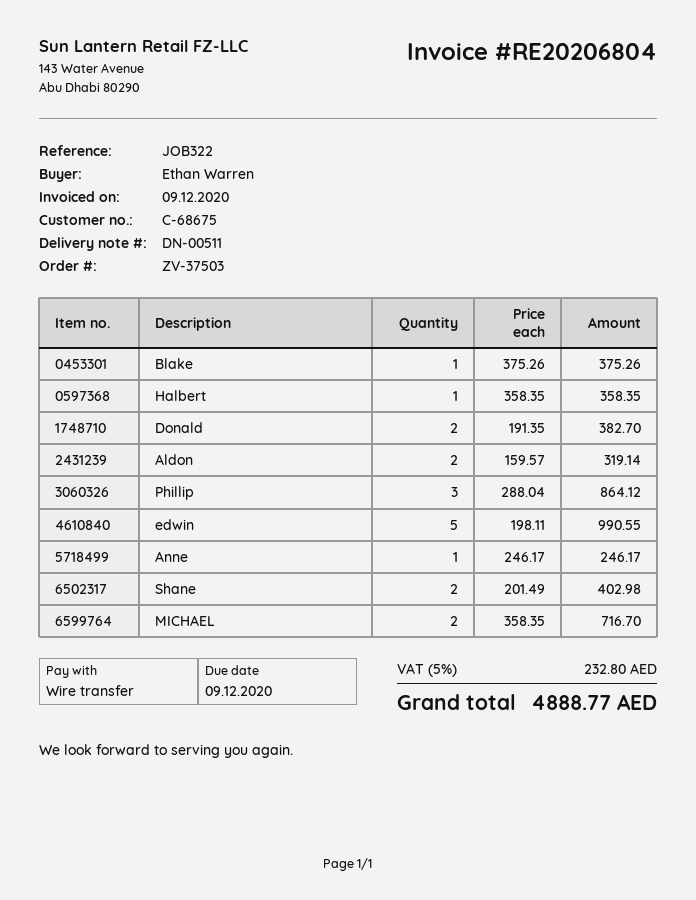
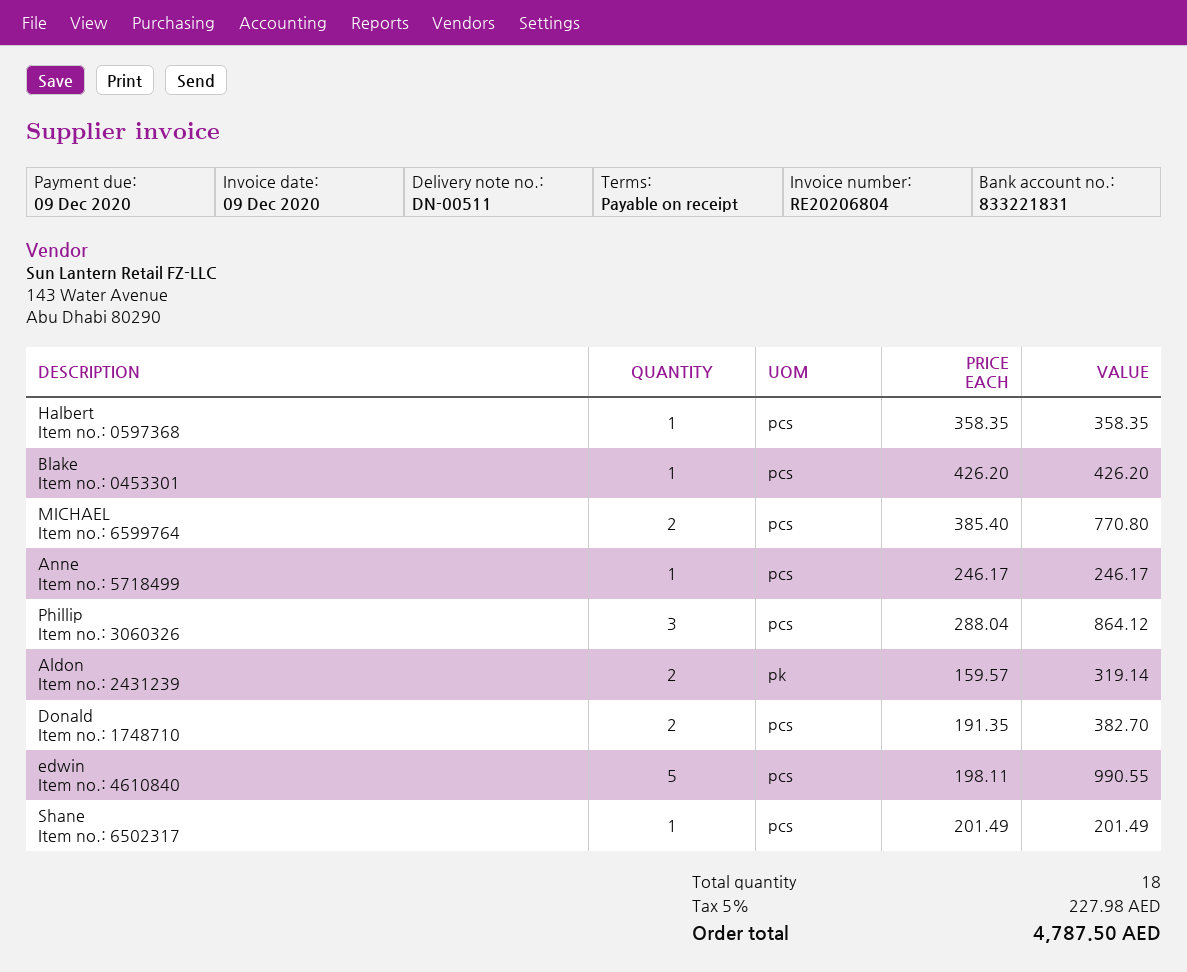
Blake: 1 x 375.26 = 375.26 -> 1 x 426.20 = 426.20
Shane: 2 x 201.49 = 402.98 -> 1 x 201.49 = 201.49
MICHAEL: 2 x 358.35 = 716.70 -> 2 x 385.40 = 770.80
tax: 5% = 232.80 -> 5% = 227.98
total: 4888.77 -> 4787.50

